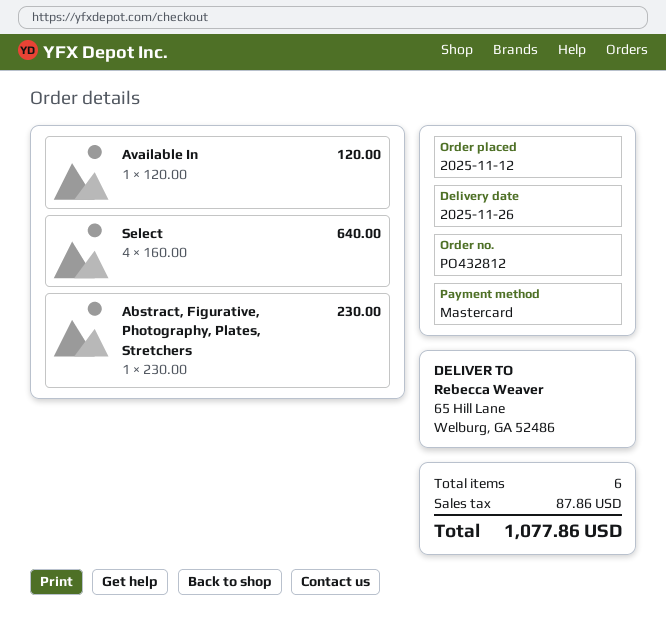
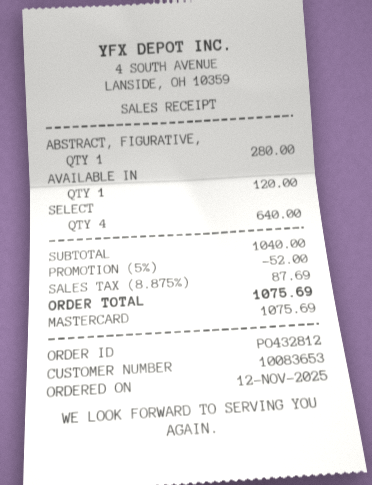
Abstract, Figurative, Photography, Plates, Stretchers: 1 for 230.00 -> 1 for 280.00
discount: none -> 5% = 52.00
tax: 87.86 -> 87.69
total: 1077.86 -> 1075.69

